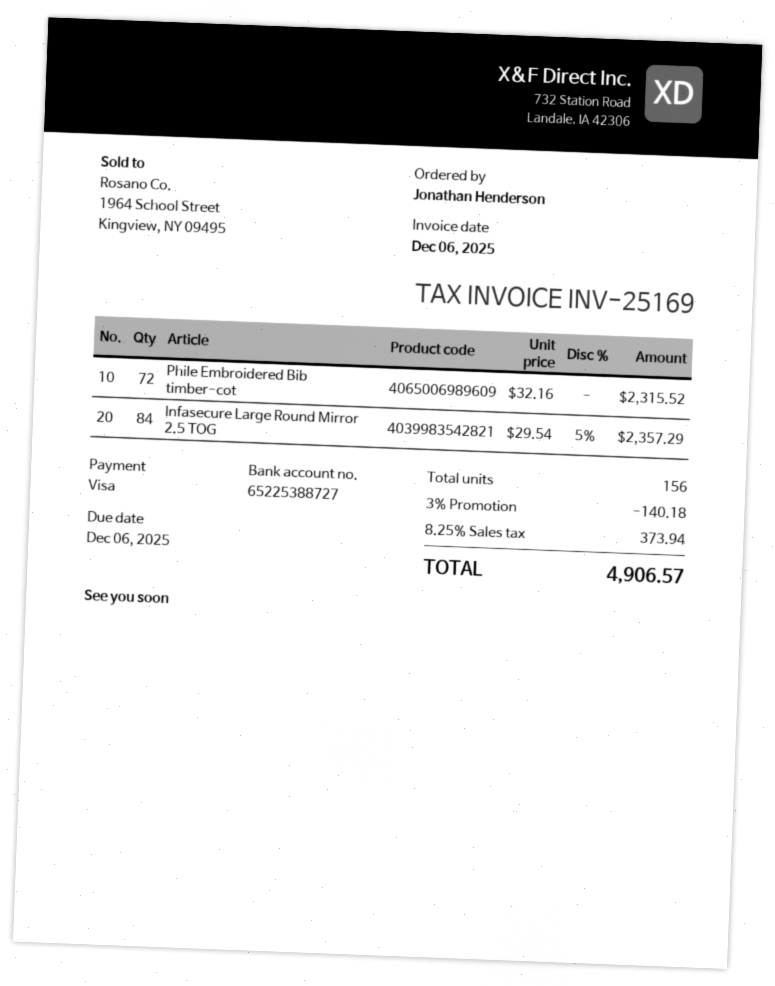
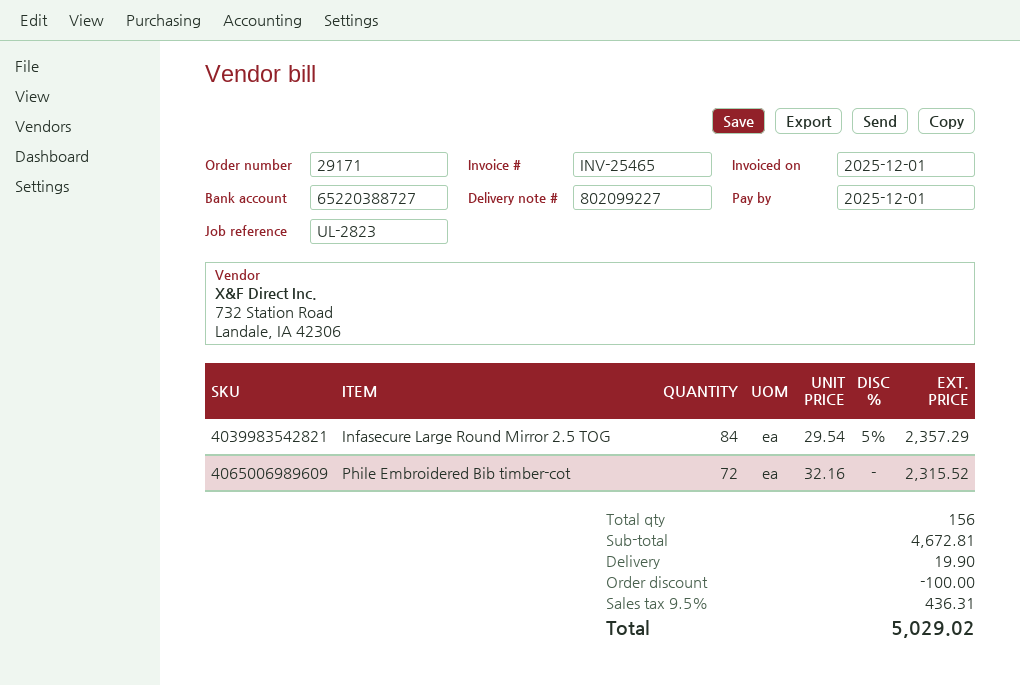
invoice number: INV-25169 -> INV-25465
invoice date: 2025-12-06 -> 2025-12-01
due date: 2025-12-06 -> 2025-12-01
bank account: 65225388727 -> 65220388727
discount: 140.18 -> 100.00
shipping: none -> 19.90
tax: 8.25% = 373.94 -> 9.5% = 436.31
total: 4906.57 -> 5029.02

